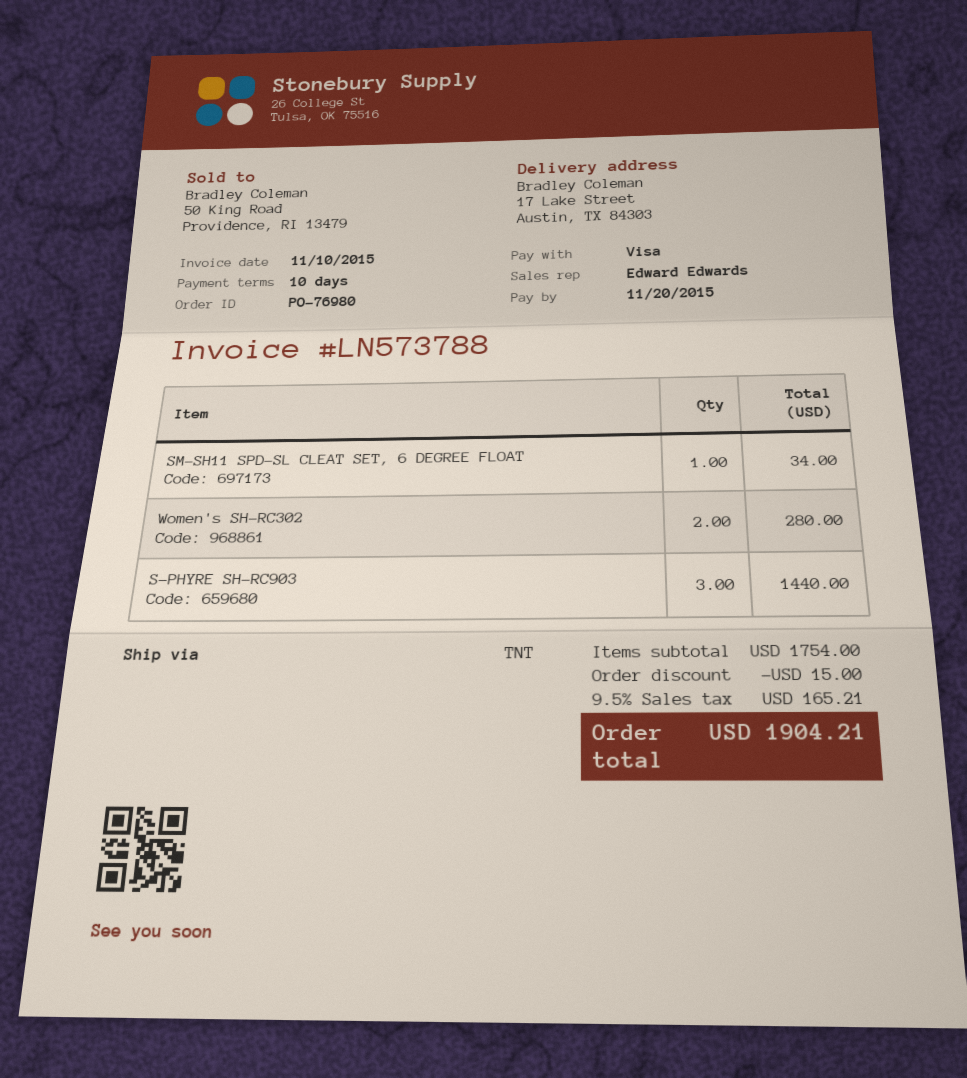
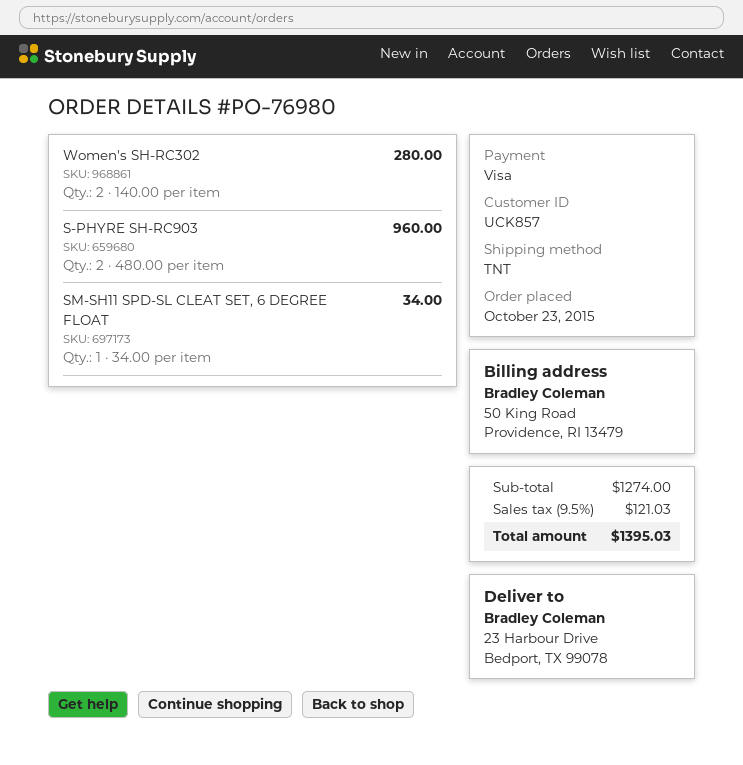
ship to: 17 Lake Street, Austin, TX 84303 -> 23 Harbour Drive, Bedport, TX 99078
S-PHYRE SH-RC903: 3 for 1440.00 -> 2 for 960.00
subtotal: 1754.00 -> 1274.00
discount: 15.00 -> none
tax: 9.5% = 165.21 -> 9.5% = 121.03
total: 1904.21 -> 1395.03

